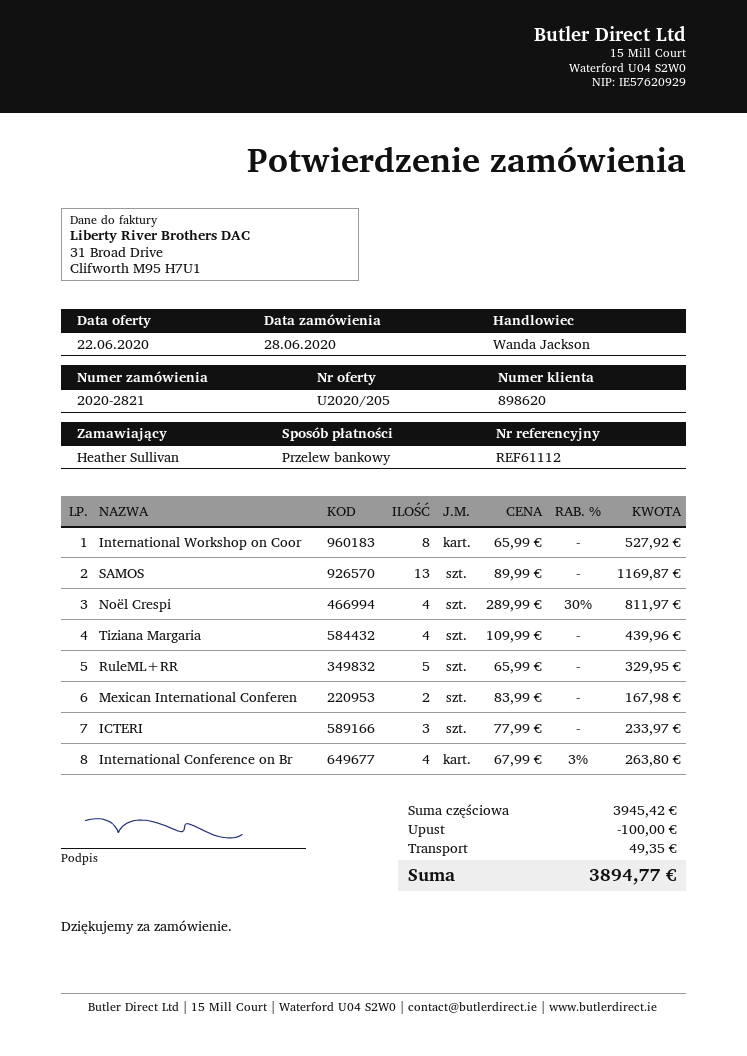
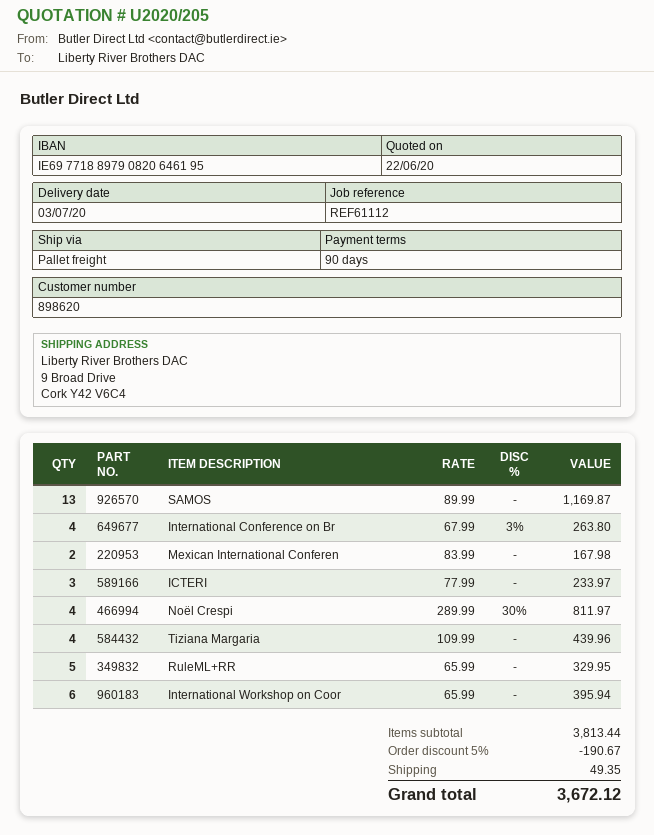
International Workshop on Coor: 8 x 65.99 = 527.92 -> 6 x 65.99 = 395.94
subtotal: 3945.42 -> 3813.44
discount: 100.00 -> 190.67
total: 3894.77 -> 3672.12

